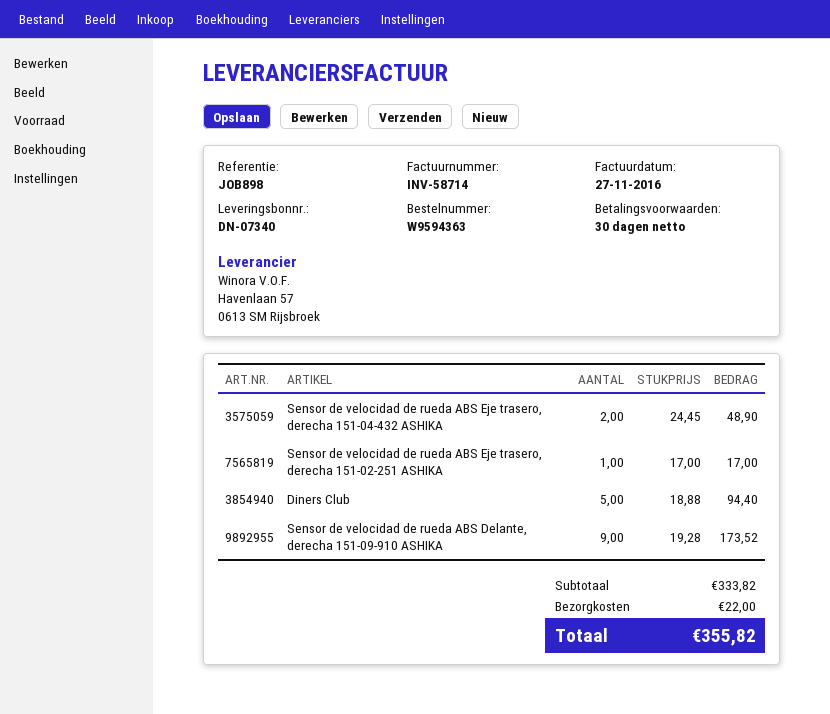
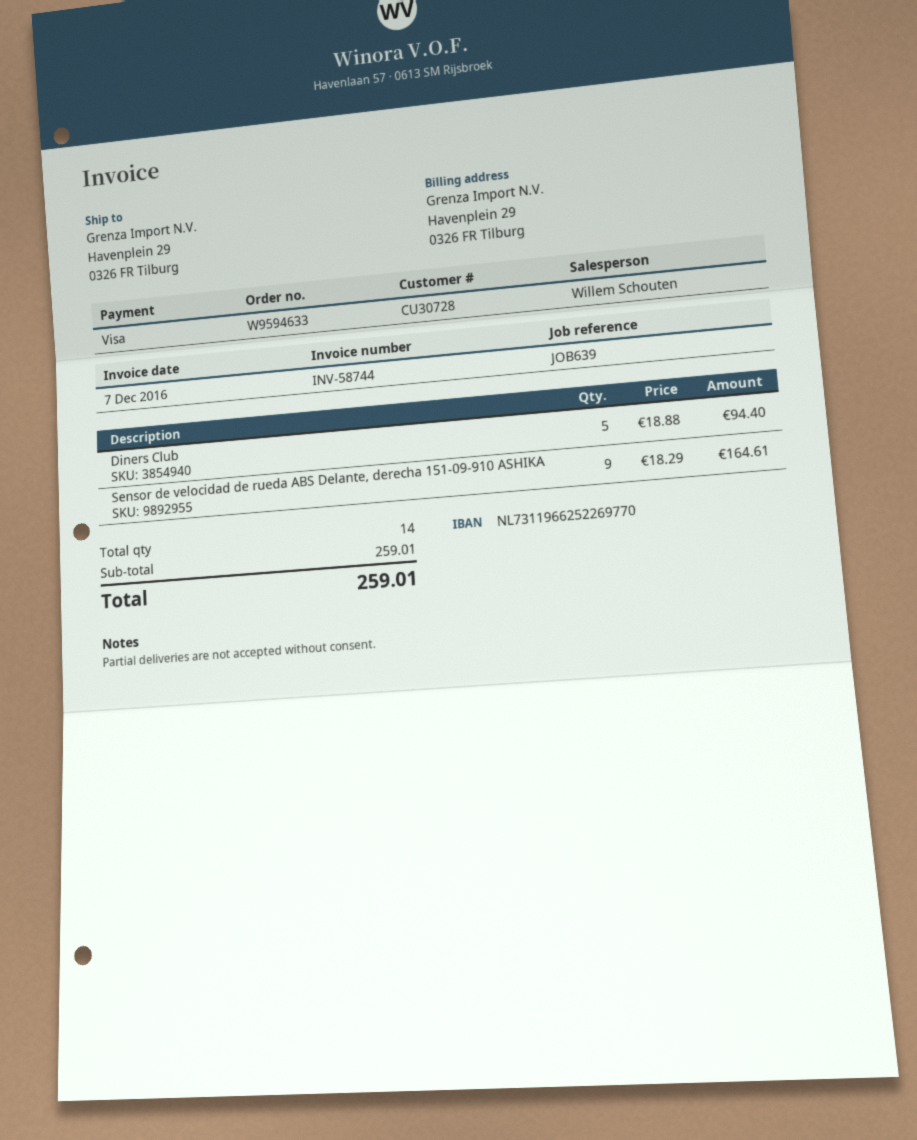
order number: W9594363 -> W9594633
invoice number: INV-58714 -> INV-58744
invoice date: 2016-11-27 -> 2016-12-07
reference: JOB898 -> JOB639
Sensor de velocidad de rueda ABS Eje trasero, derecha 151-04-432 ASHIKA: 2 x 24.45 = 48.90 -> none
Sensor de velocidad de rueda ABS Eje trasero, derecha 151-02-251 ASHIKA: 1 x 17.00 = 17.00 -> none
Sensor de velocidad de rueda ABS Delante, derecha 151-09-910 ASHIKA: 9 x 19.28 = 173.52 -> 9 x 18.29 = 164.61
subtotal: 333.82 -> 259.01
shipping: 22.00 -> none
total: 355.82 -> 259.01

